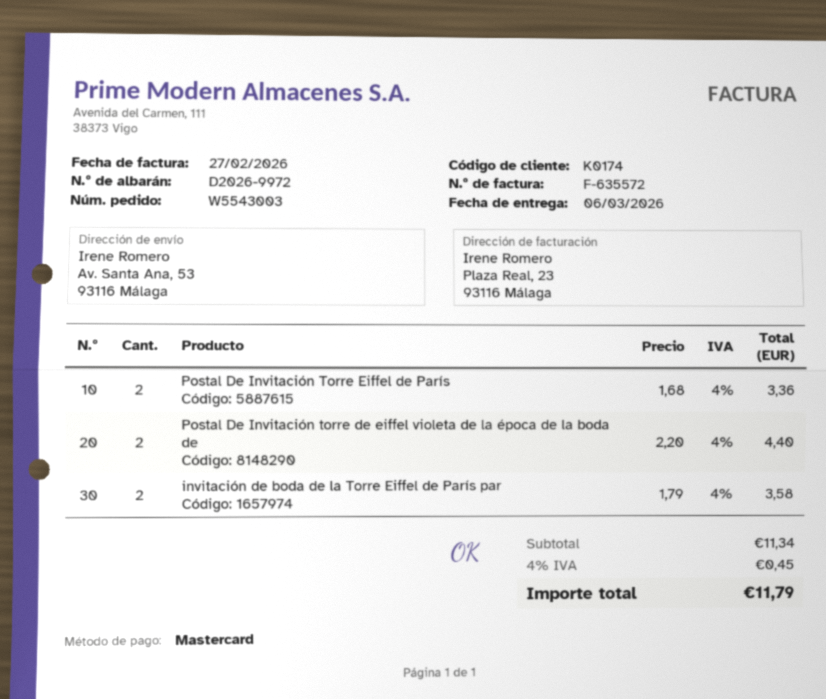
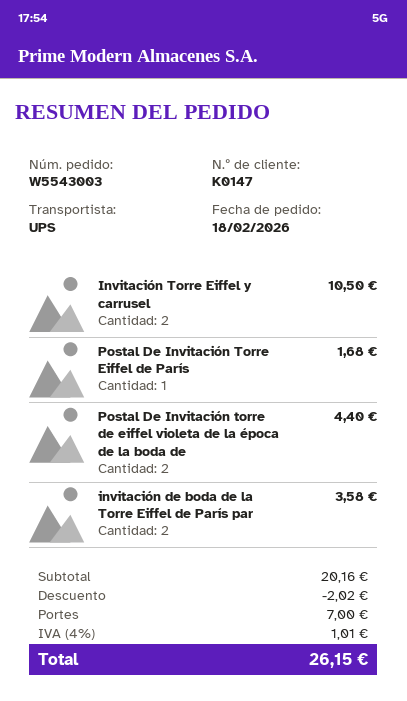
customer number: K0174 -> K0147
Postal De Invitación Torre Eiffel de París: 2 for 3.36 -> 1 for 1.68
Invitación Torre Eiffel y carrusel: none -> 2 for 10.50
subtotal: 11.34 -> 20.16
discount: none -> 2.02
shipping: none -> 7.00
tax: 4% = 0.45 -> 4% = 1.01
total: 11.79 -> 26.15

